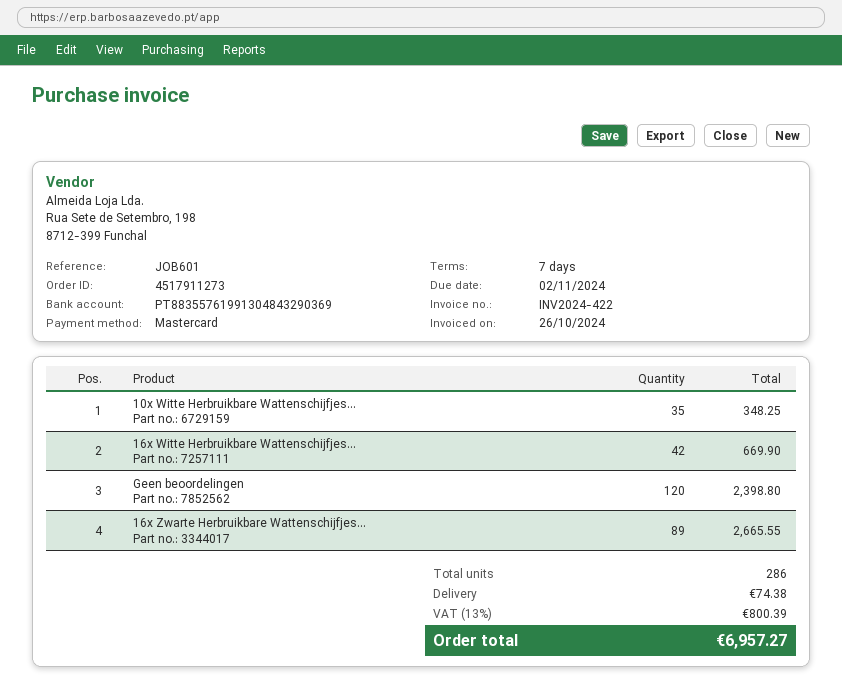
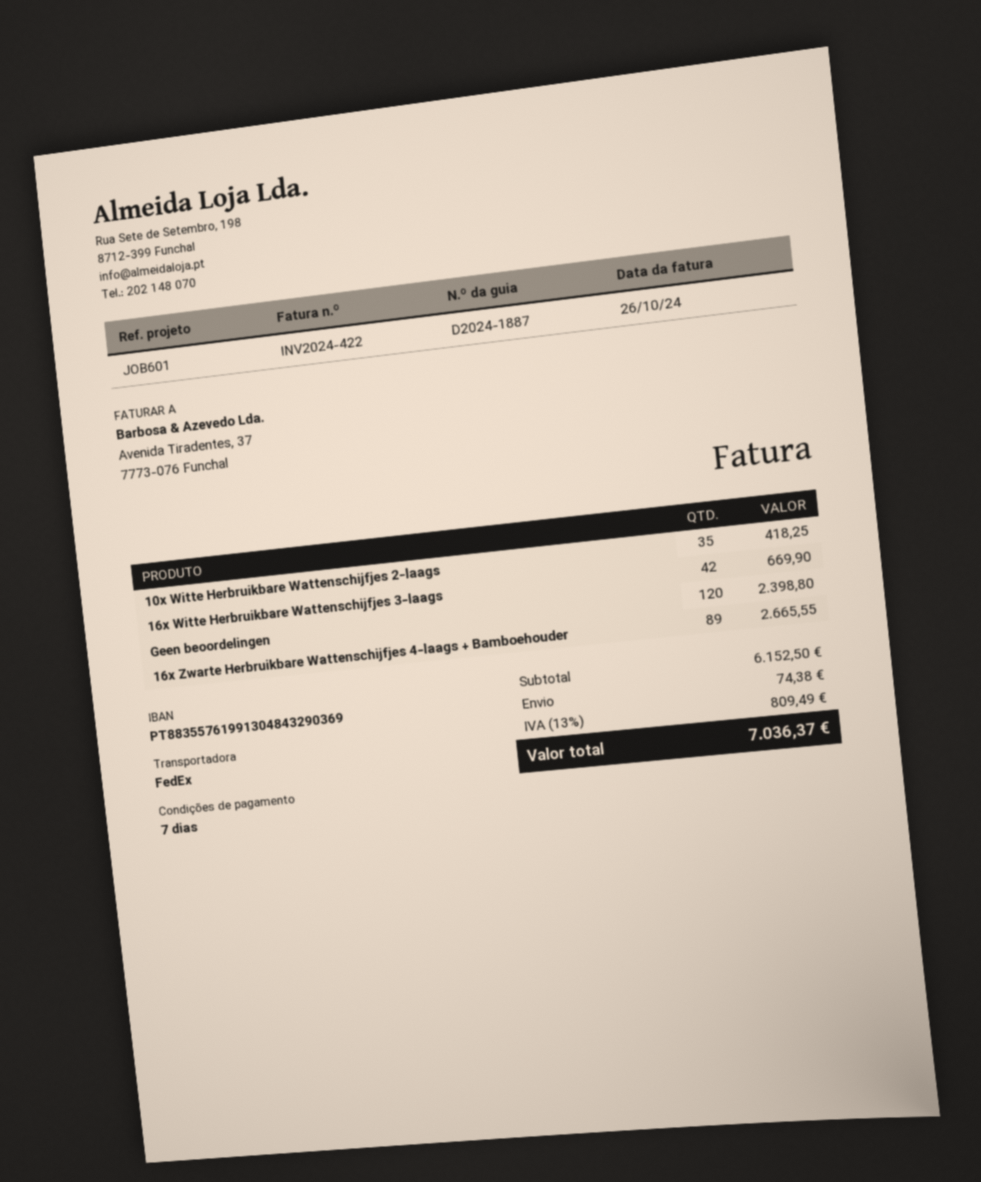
10x Witte Herbruikbare Wattenschijfjes...: 35 for 348.25 -> 35 for 418.25
tax: 13% = 800.39 -> 13% = 809.49
total: 6957.27 -> 7036.37

